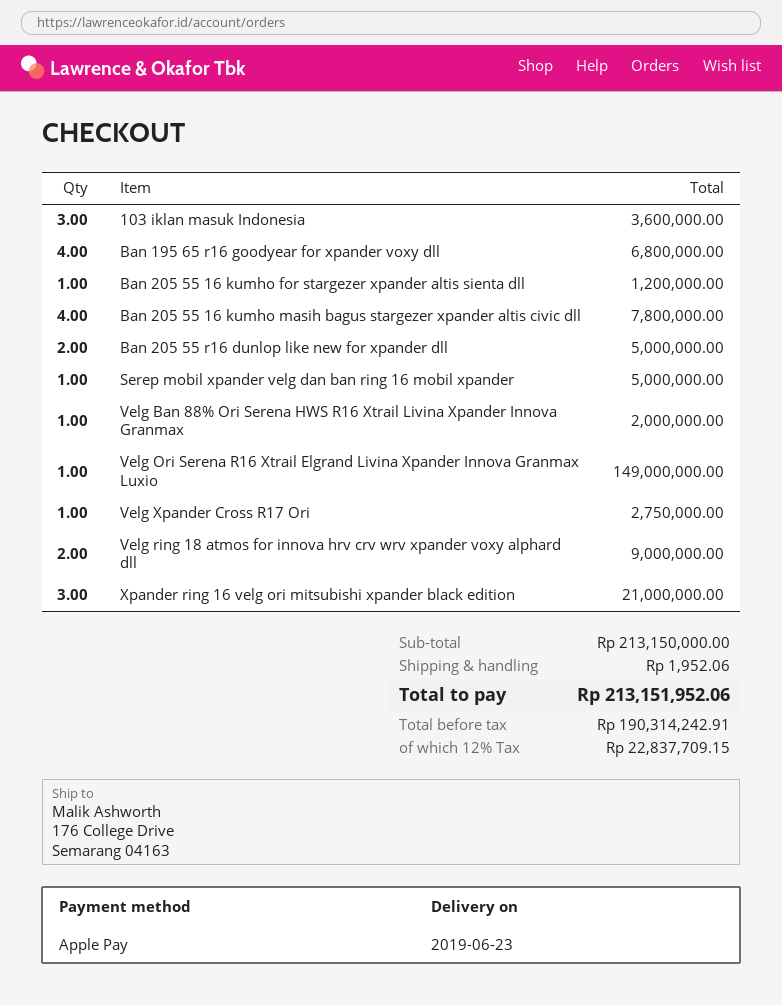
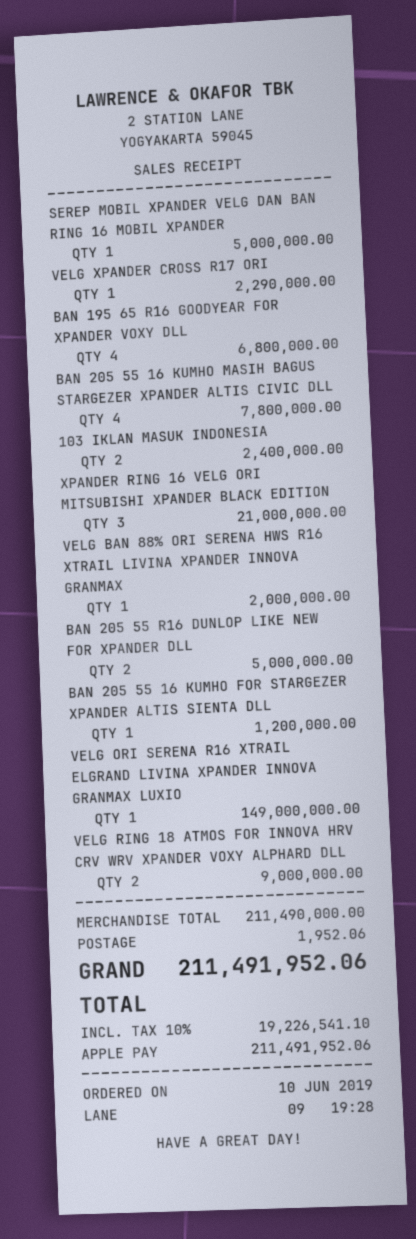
103 iklan masuk Indonesia: 3 for 3600000.00 -> 2 for 2400000.00
Velg Xpander Cross R17 Ori: 1 for 2750000.00 -> 1 for 2290000.00
subtotal: 213150000.00 -> 211490000.00
tax: 12% = 22837709.15 -> 10% = 19226541.10
total: 213151952.06 -> 211491952.06

